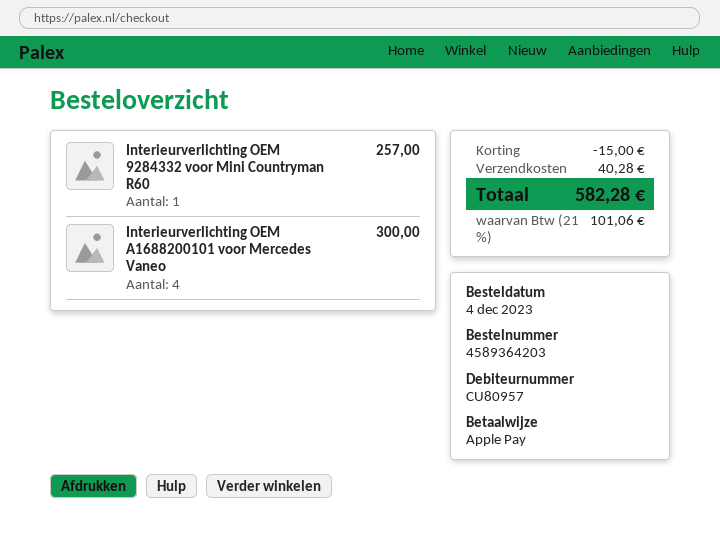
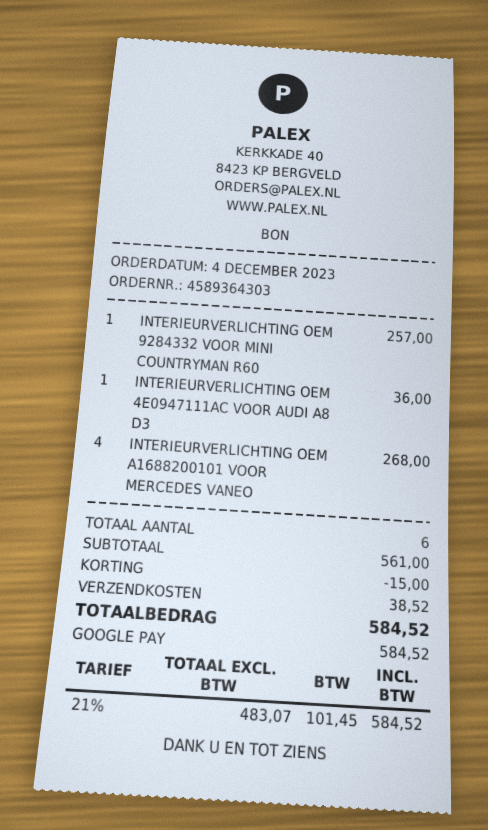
order number: 4589364203 -> 4589364303
payment method: Apple Pay -> Google Pay
Interieurverlichting OEM A1688200101 voor Mercedes Vaneo: 4 for 300.00 -> 4 for 268.00
INTERIEURVERLICHTING OEM 4E0947111AC VOOR AUDI A8 D3: none -> 1 for 36.00
shipping: 40.28 -> 38.52
tax: 21% = 101.06 -> 21% = 101.45
total: 582.28 -> 584.52

